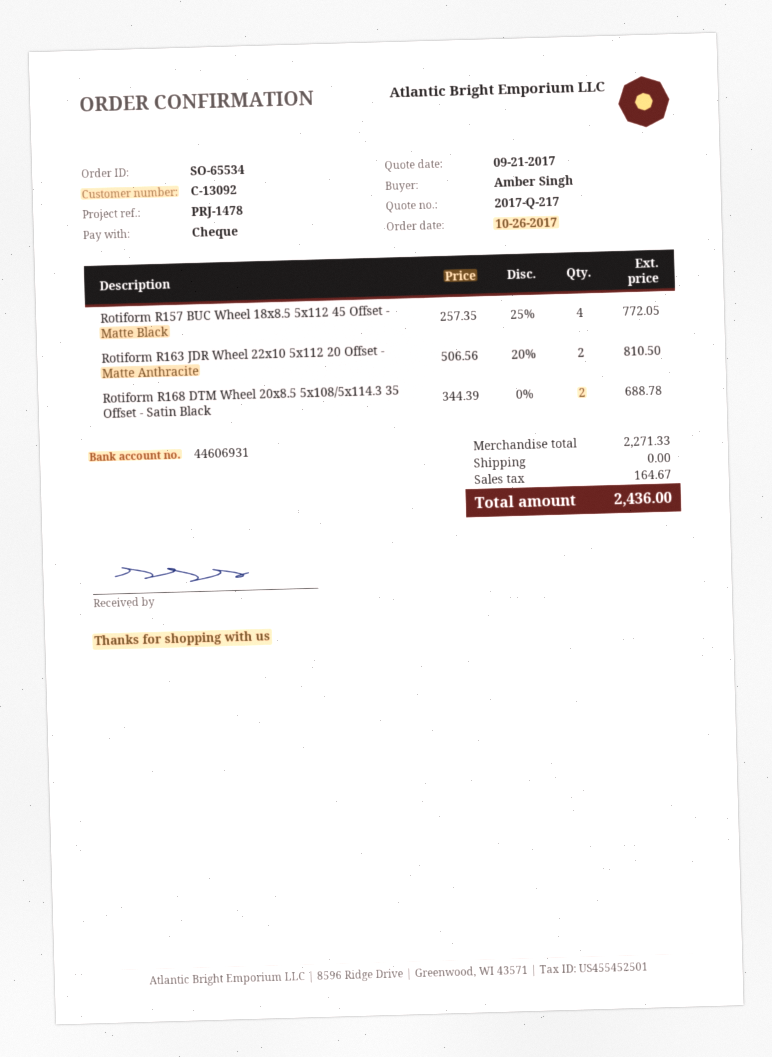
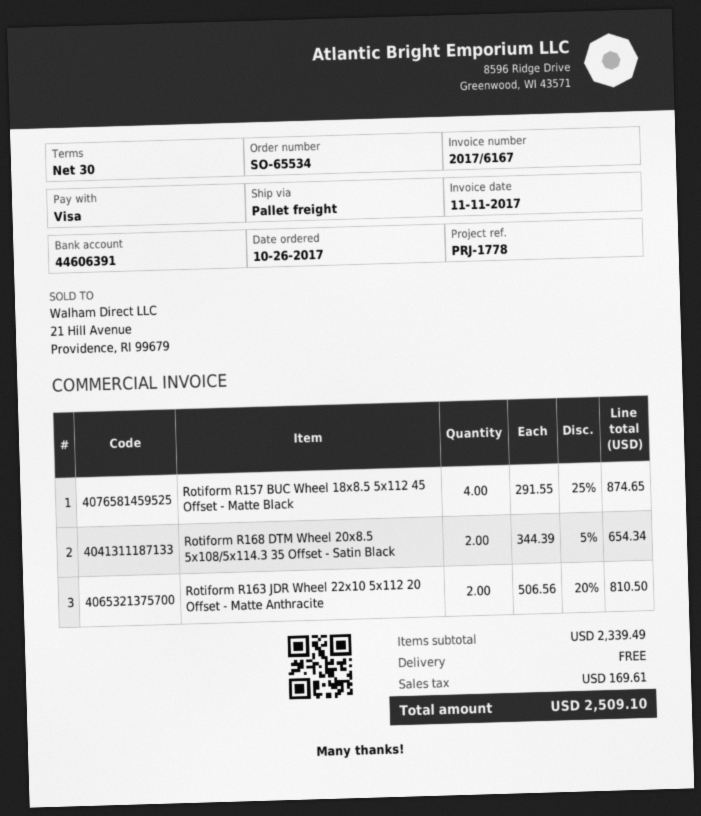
reference: PRJ-1478 -> PRJ-1778
payment method: cheque -> Visa
bank account: 44606931 -> 44606391
Rotiform R157 BUC Wheel 18x8.5 5x112 45 Offset - Matte Black: 4 x 257.35 - 25% = 772.05 -> 4 x 291.55 - 25% = 874.65
Rotiform R168 DTM Wheel 20x8.5 5x108/5x114.3 35 Offset - Satin Black: 2 x 344.39 = 688.78 -> 2 x 344.39 - 5% = 654.34
subtotal: 2271.33 -> 2339.49
tax: 164.67 -> 169.61
total: 2436.00 -> 2509.10

